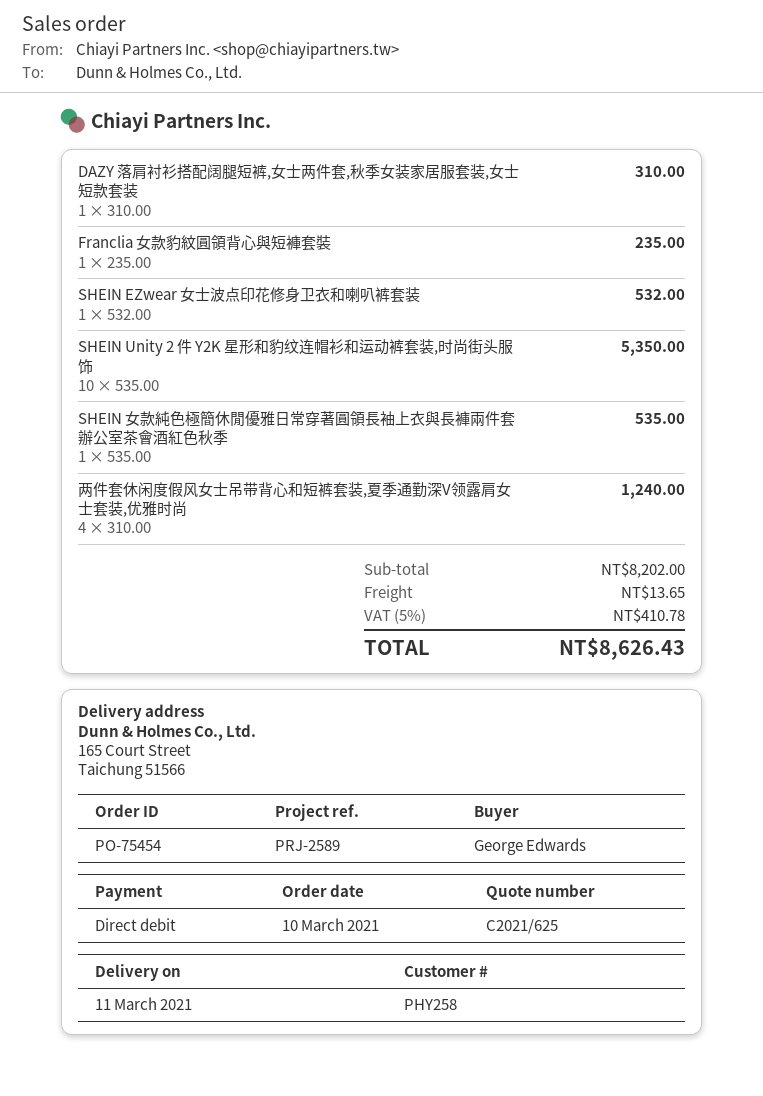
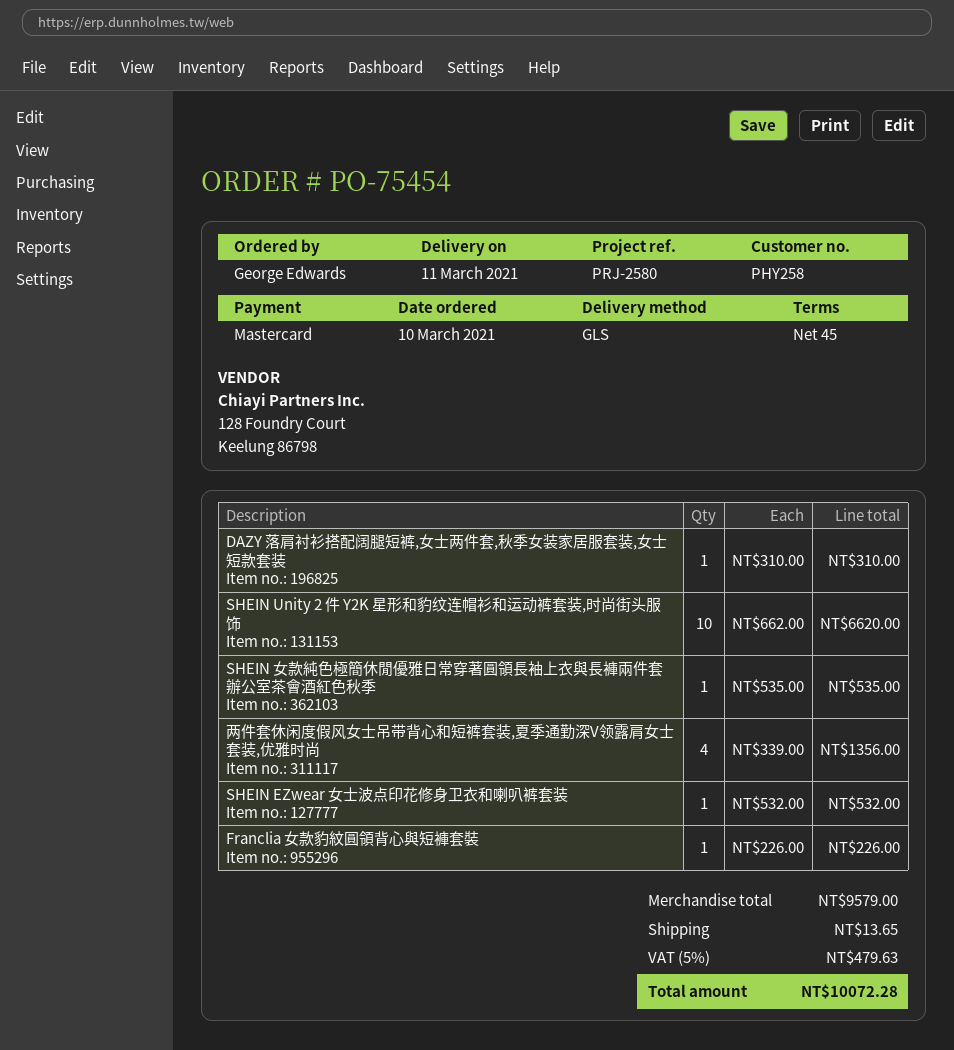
reference: PRJ-2589 -> PRJ-2580
payment method: direct debit -> Mastercard
Franclia 女款豹紋圓領背心與短褲套裝: 1 x 235.00 = 235.00 -> 1 x 226.00 = 226.00
SHEIN Unity 2 件 Y2K 星形和豹纹连帽衫和运动裤套装,时尚街头服饰: 10 x 535.00 = 5350.00 -> 10 x 662.00 = 6620.00
两件套休闲度假风女士吊带背心和短裤套装,夏季通勤深V领露肩女士套装,优雅时尚: 4 x 310.00 = 1240.00 -> 4 x 339.00 = 1356.00
subtotal: 8202.00 -> 9579.00
tax: 5% = 410.78 -> 5% = 479.63
total: 8626.43 -> 10072.28

